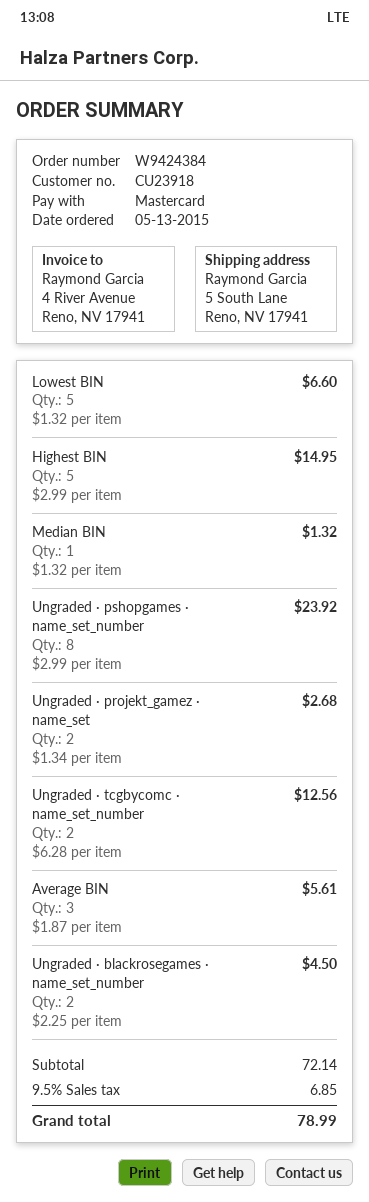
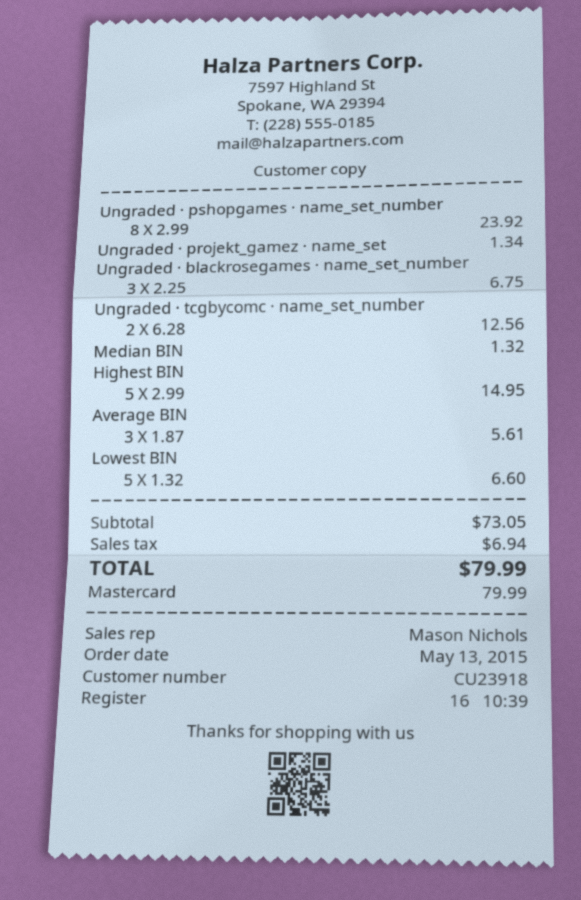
Ungraded · projekt_gamez · name_set: 2 x 1.34 = 2.68 -> 1 x 1.34 = 1.34
Ungraded · blackrosegames · name_set_number: 2 x 2.25 = 4.50 -> 3 x 2.25 = 6.75
subtotal: 72.14 -> 73.05
tax: 6.85 -> 6.94
total: 78.99 -> 79.99

